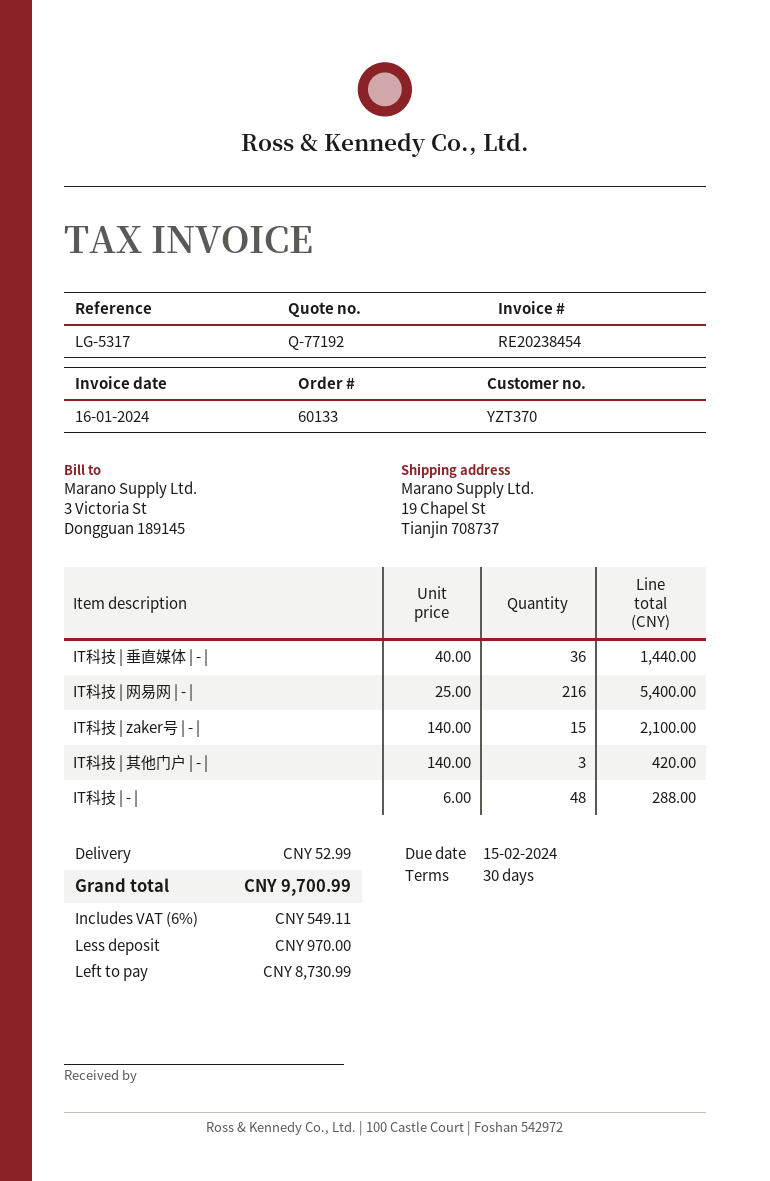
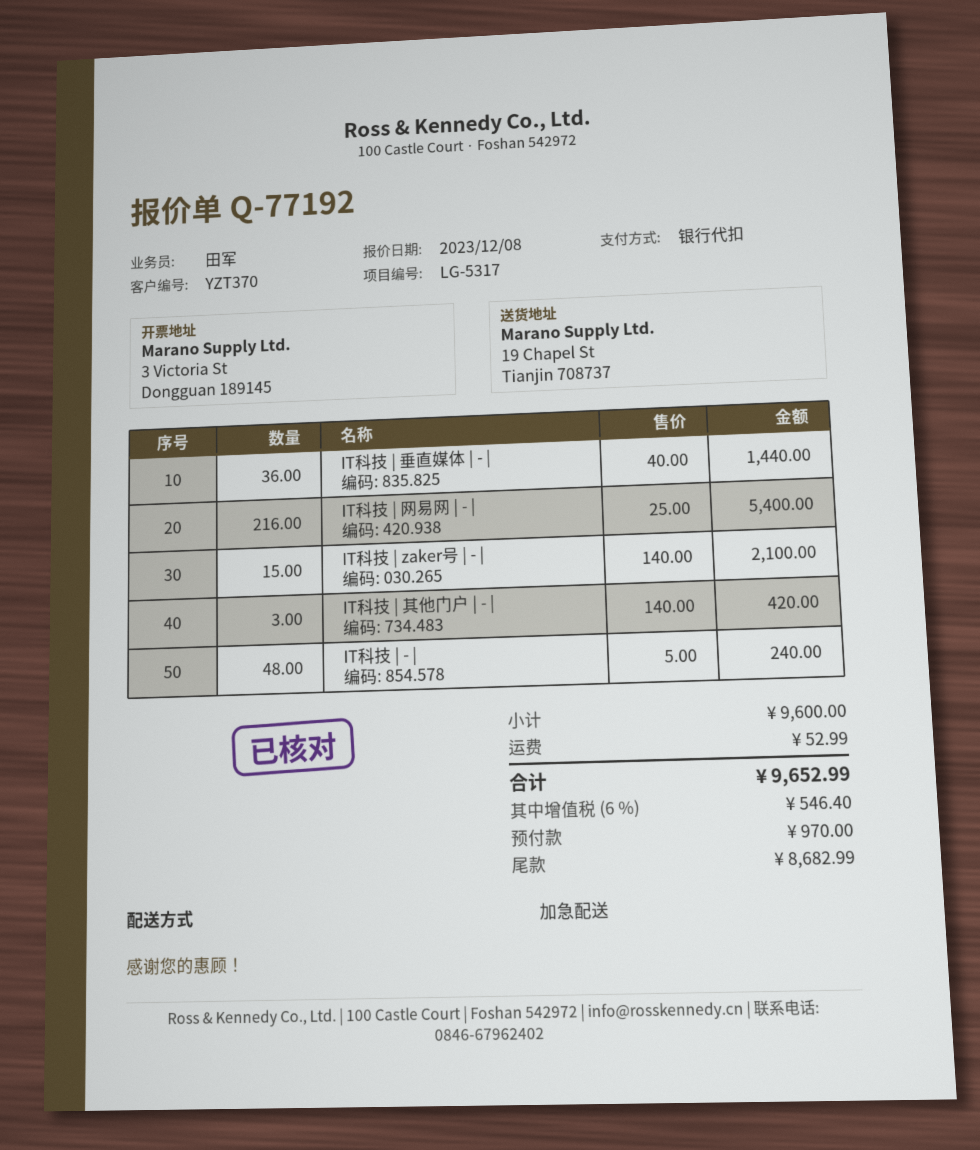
IT科技 | - |: 48 x 6.00 = 288.00 -> 48 x 5.00 = 240.00
tax: 6% = 549.11 -> 6% = 546.40
total: 9700.99 -> 9652.99
balance: 8730.99 -> 8682.99

